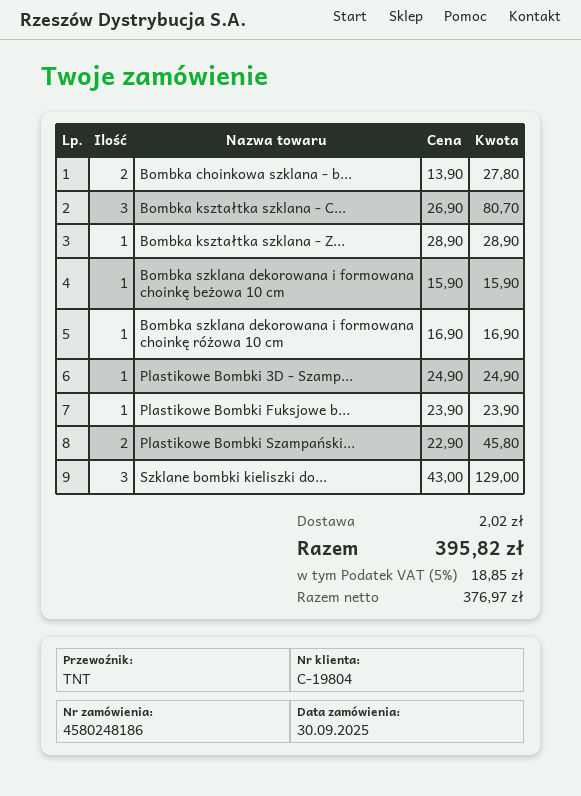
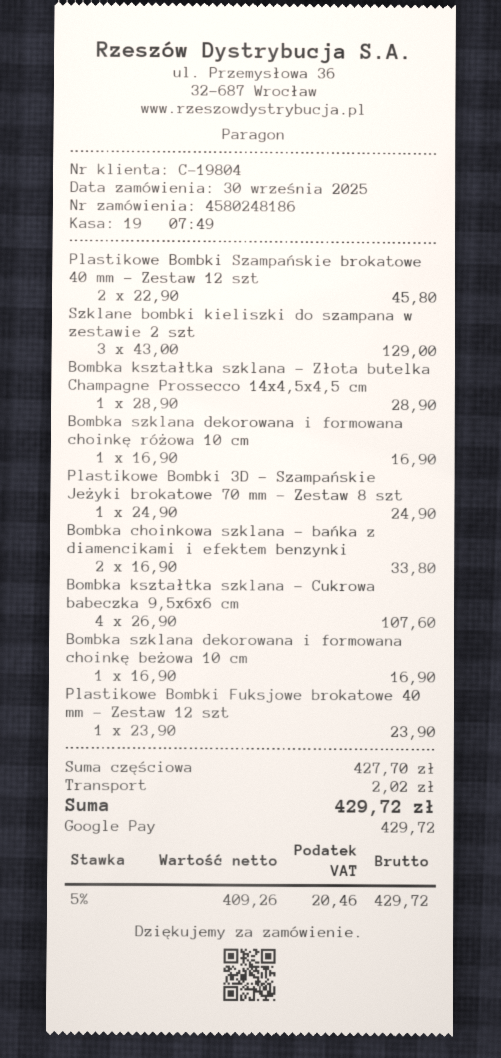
Bombka choinkowa szklana - b...: 2 x 13.90 = 27.80 -> 2 x 16.90 = 33.80
Bombka kształtka szklana - C...: 3 x 26.90 = 80.70 -> 4 x 26.90 = 107.60
Bombka szklana dekorowana i formowana choinkę beżowa 10 cm: 1 x 15.90 = 15.90 -> 1 x 16.90 = 16.90
net: 376.97 -> 409.26
tax: 5% = 18.85 -> 5% = 20.46
total: 395.82 -> 429.72

